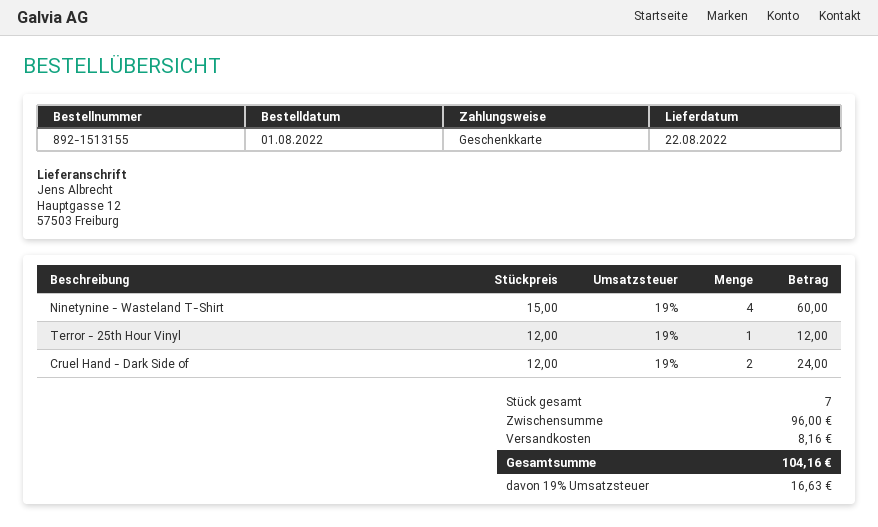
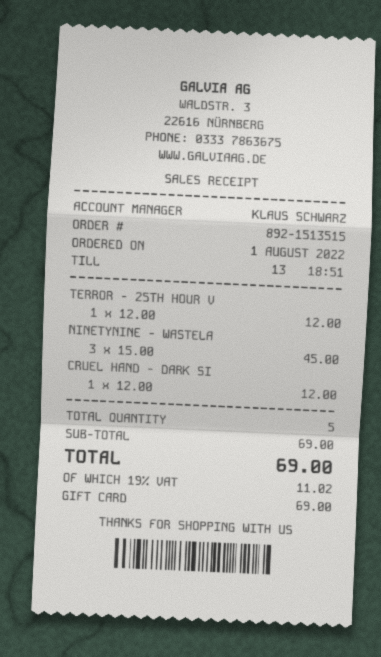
order number: 892-1513155 -> 892-1513515
Ninetynine - Wasteland T-Shirt: 4 x 15.00 = 60.00 -> 3 x 15.00 = 45.00
Cruel Hand - Dark Side of: 2 x 12.00 = 24.00 -> 1 x 12.00 = 12.00
total quantity: 7 -> 5
subtotal: 96.00 -> 69.00
shipping: 8.16 -> none
tax: 19% = 16.63 -> 19% = 11.02
total: 104.16 -> 69.00

